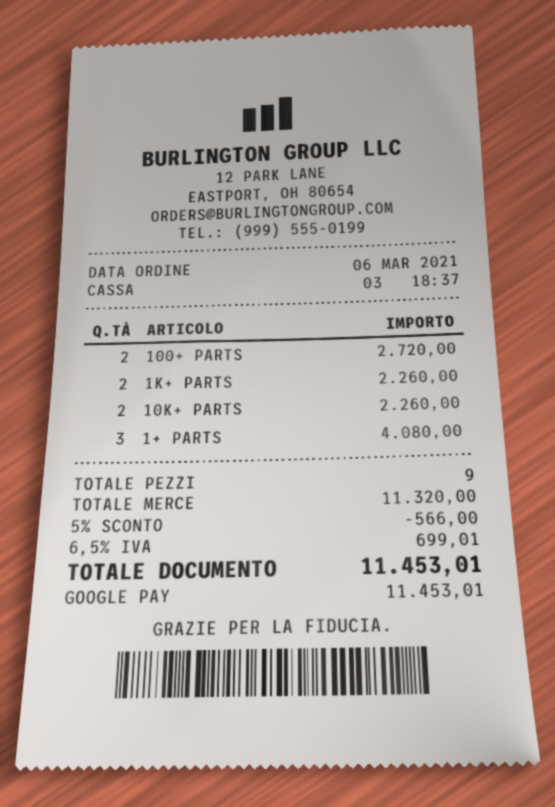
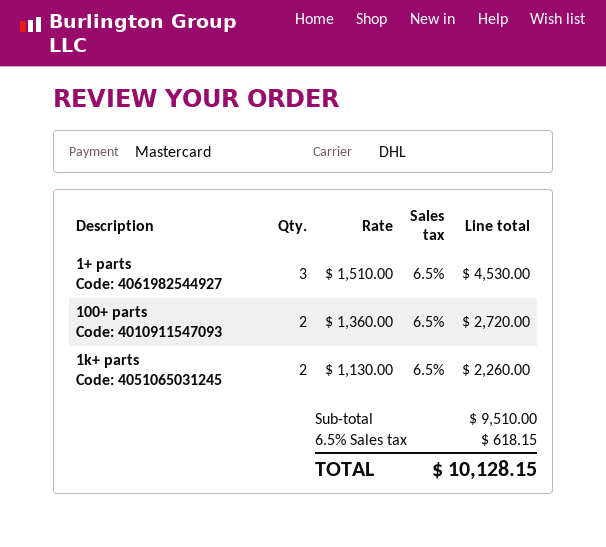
payment method: Google Pay -> Mastercard
10K+ PARTS: 2 for 2260.00 -> none
1+ PARTS: 3 for 4080.00 -> 3 for 4530.00
subtotal: 11320.00 -> 9510.00
discount: 5% = 566.00 -> none
tax: 6.5% = 699.01 -> 6.5% = 618.15
total: 11453.01 -> 10128.15

